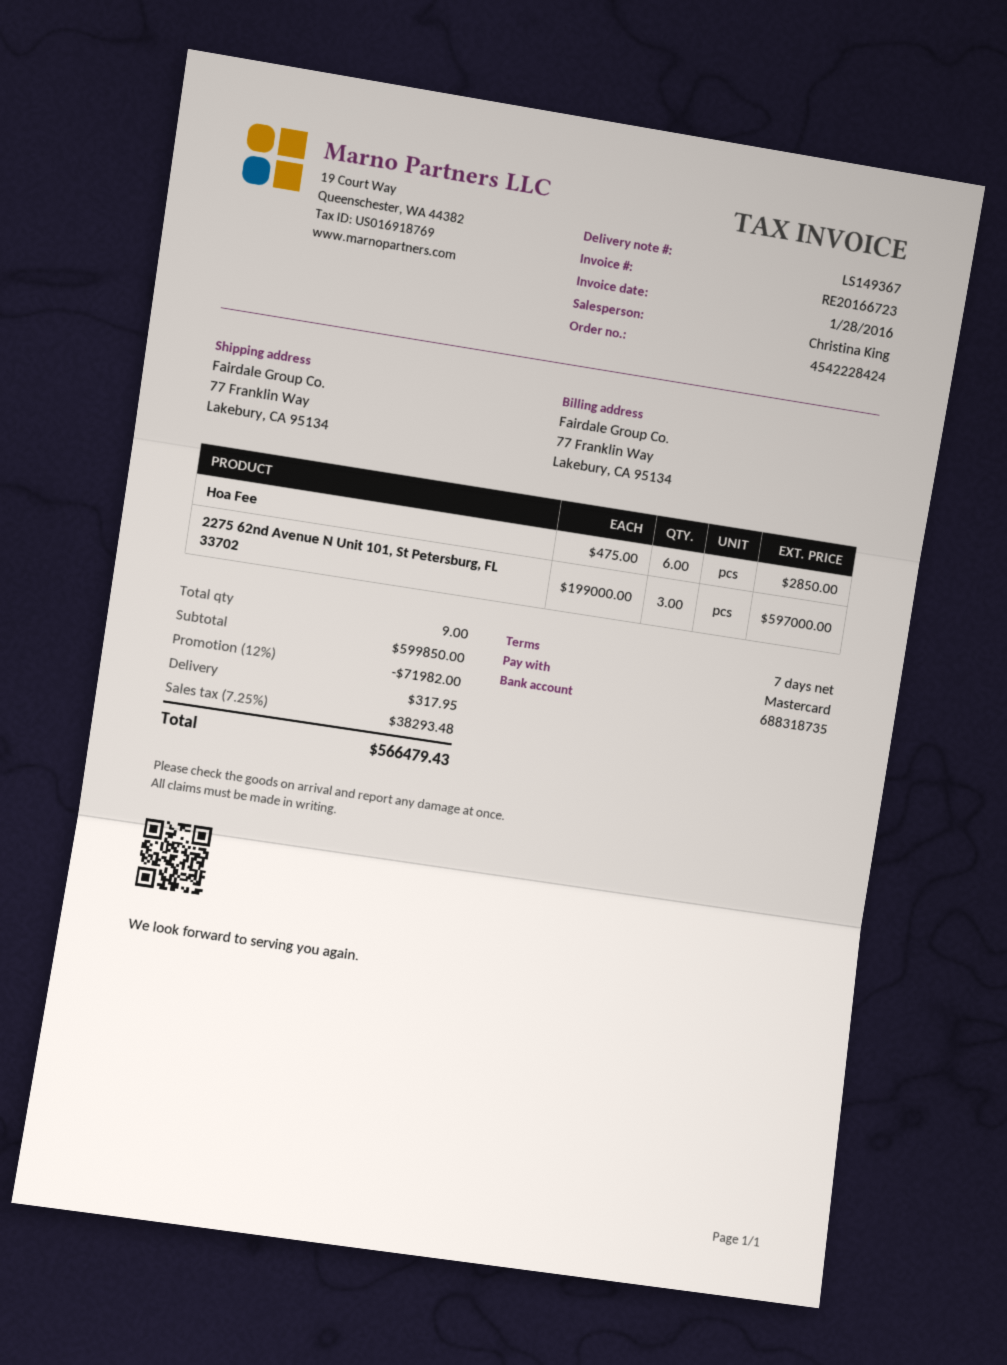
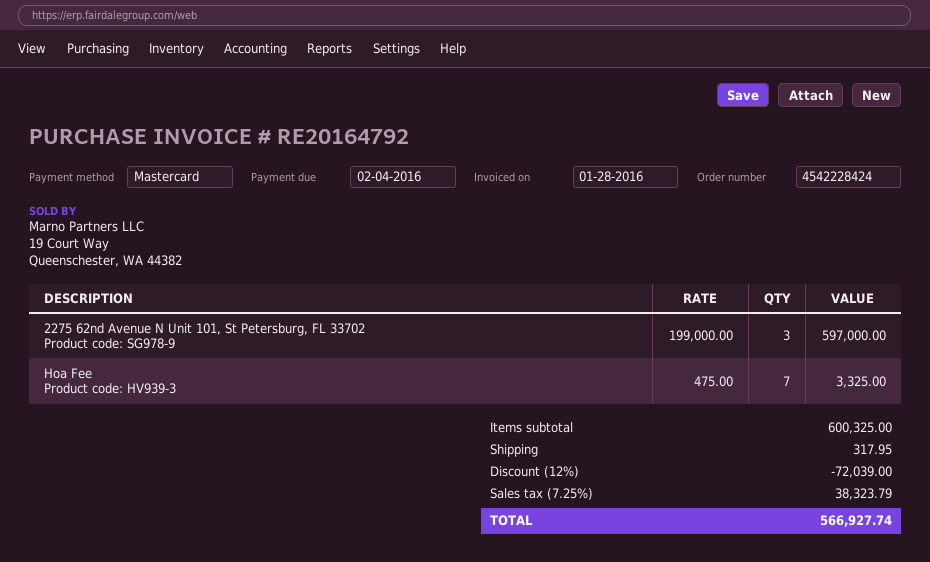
invoice number: RE20166723 -> RE20164792
Hoa Fee: 6 x 475.00 = 2850.00 -> 7 x 475.00 = 3325.00
subtotal: 599850.00 -> 600325.00
discount: 12% = 71982.00 -> 12% = 72039.00
tax: 7.25% = 38293.48 -> 7.25% = 38323.79
total: 566479.43 -> 566927.74

